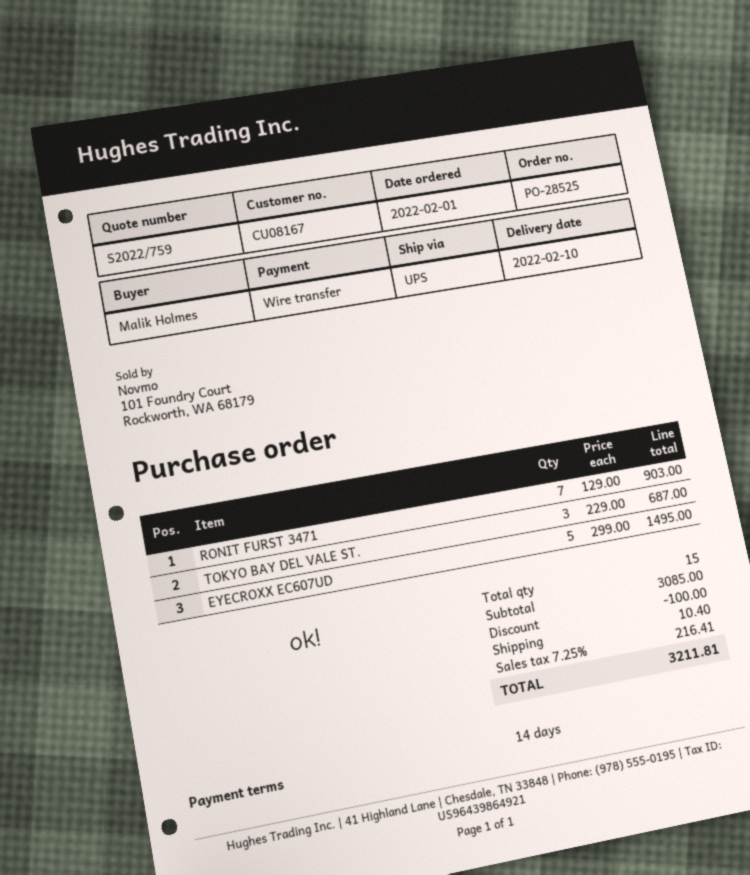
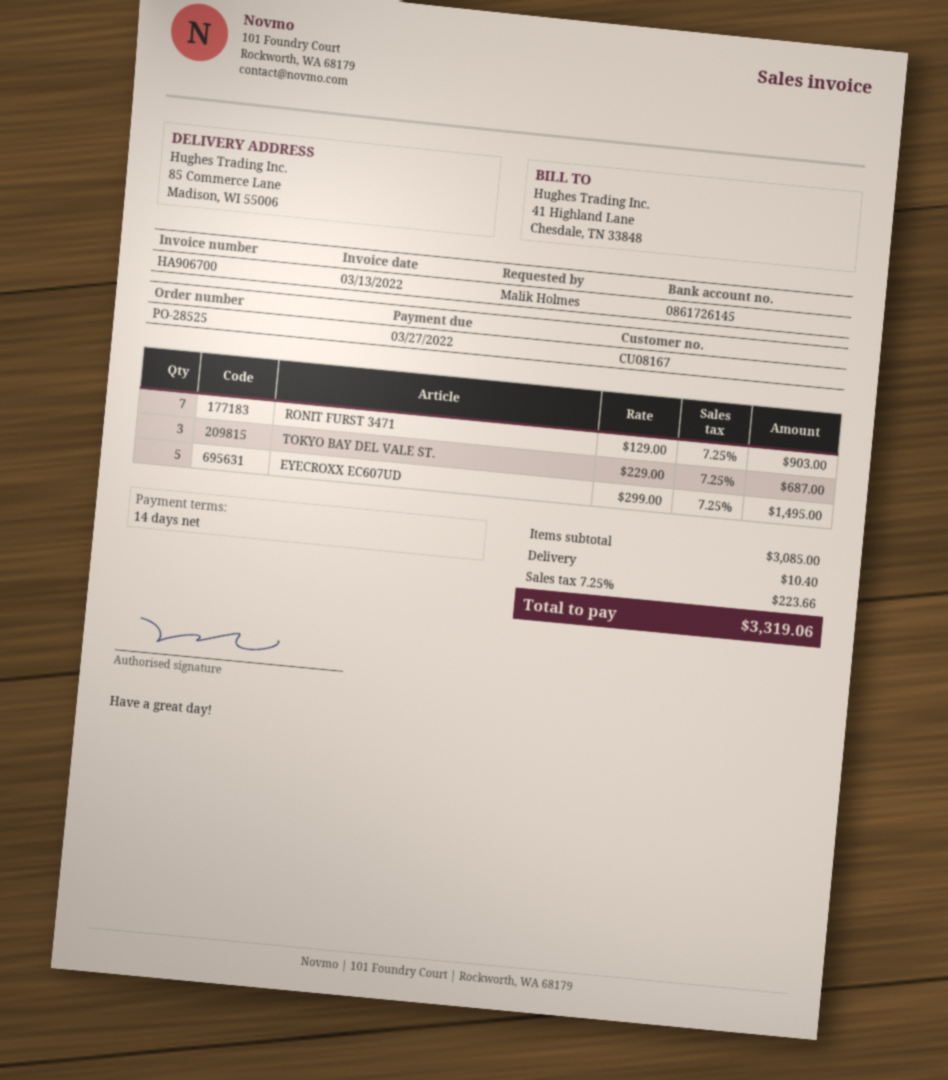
discount: 100.00 -> none
tax: 7.25% = 216.41 -> 7.25% = 223.66
total: 3211.81 -> 3319.06

